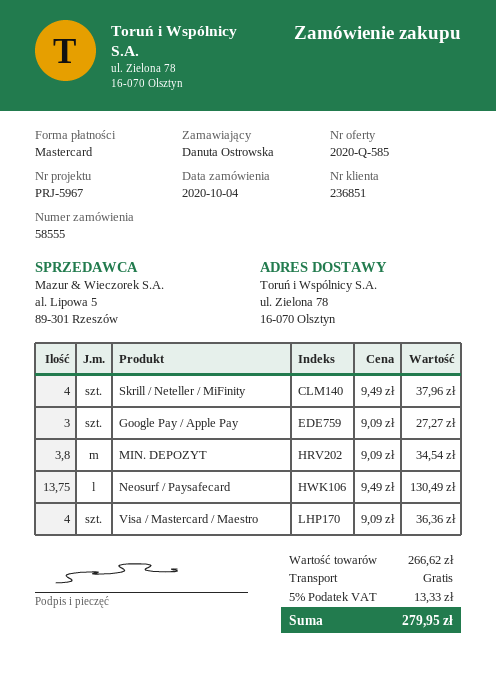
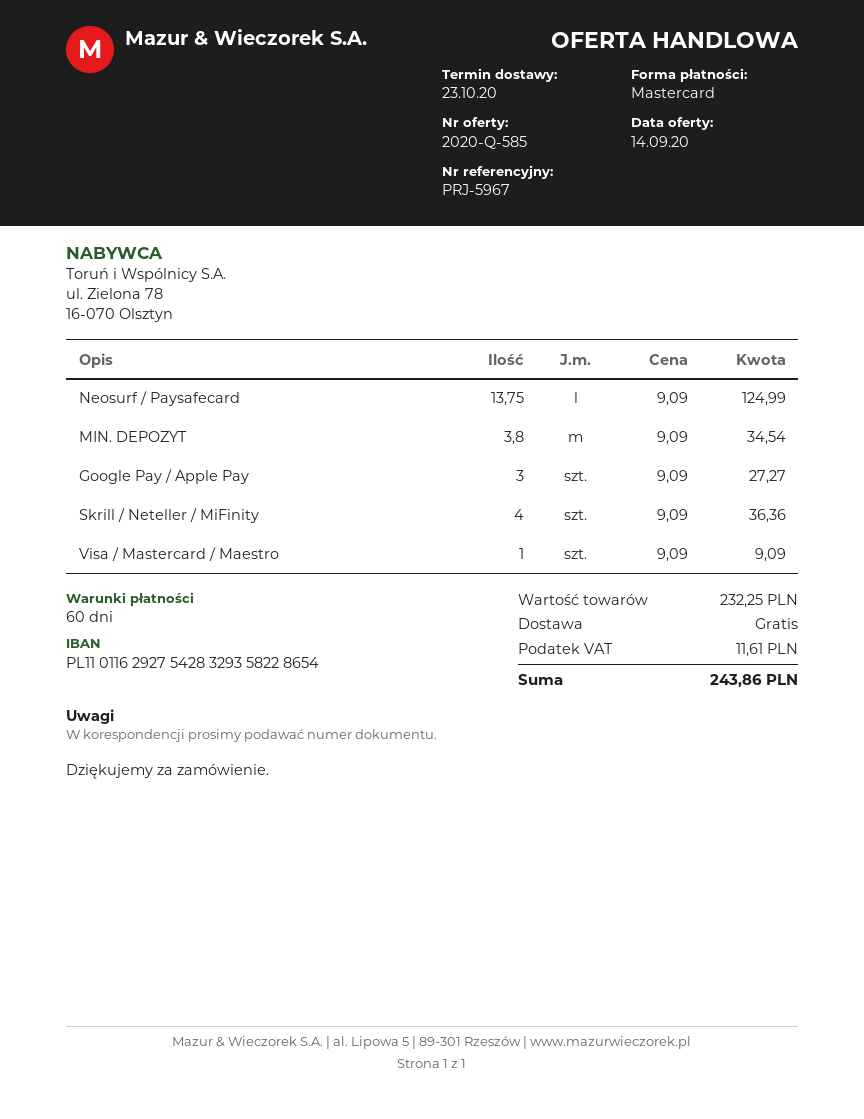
Skrill / Neteller / MiFinity: 4 x 9.49 = 37.96 -> 4 x 9.09 = 36.36
Neosurf / Paysafecard: 13.75 x 9.49 = 130.49 -> 13.75 x 9.09 = 124.99
Visa / Mastercard / Maestro: 4 x 9.09 = 36.36 -> 1 x 9.09 = 9.09
subtotal: 266.62 -> 232.25
tax: 13.33 -> 11.61
total: 279.95 -> 243.86

